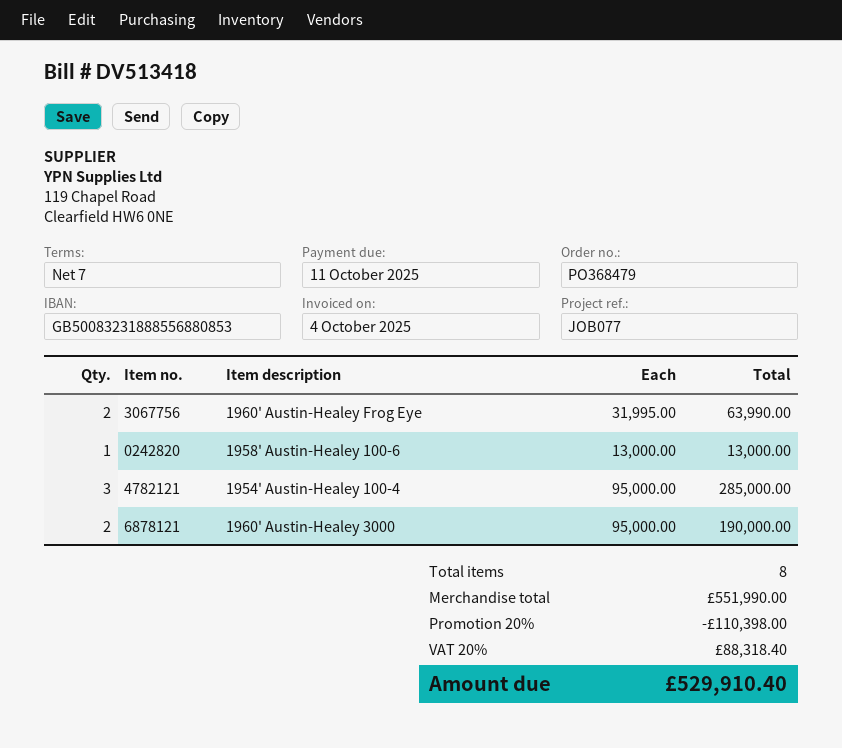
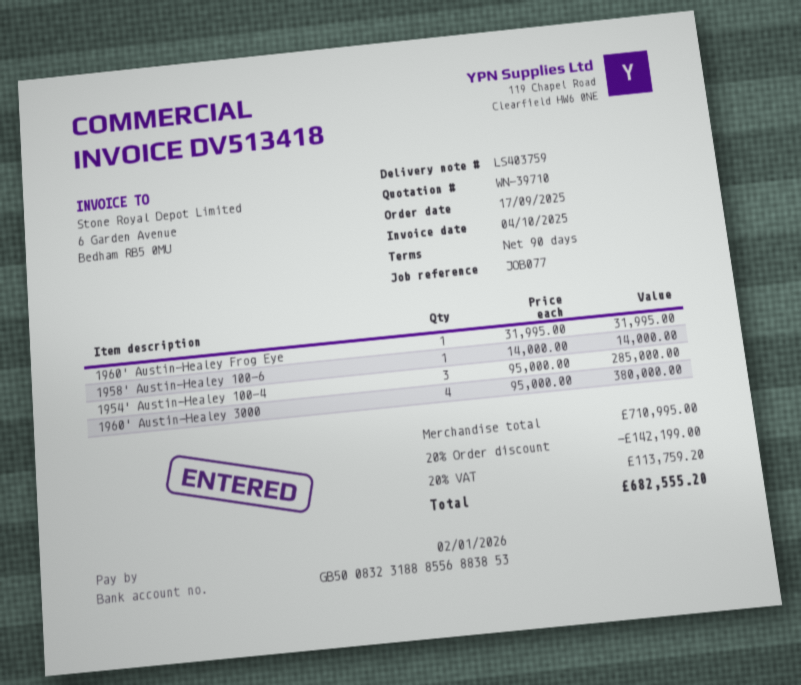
payment terms: 7 days -> 90 days
due date: 2025-10-11 -> 2026-01-02
bank account: GB50083231888556880853 -> GB50083231888556883853
1960' Austin-Healey Frog Eye: 2 x 31995.00 = 63990.00 -> 1 x 31995.00 = 31995.00
1958' Austin-Healey 100-6: 1 x 13000.00 = 13000.00 -> 1 x 14000.00 = 14000.00
1960' Austin-Healey 3000: 2 x 95000.00 = 190000.00 -> 4 x 95000.00 = 380000.00
subtotal: 551990.00 -> 710995.00
discount: 20% = 110398.00 -> 20% = 142199.00
tax: 20% = 88318.40 -> 20% = 113759.20
total: 529910.40 -> 682555.20

